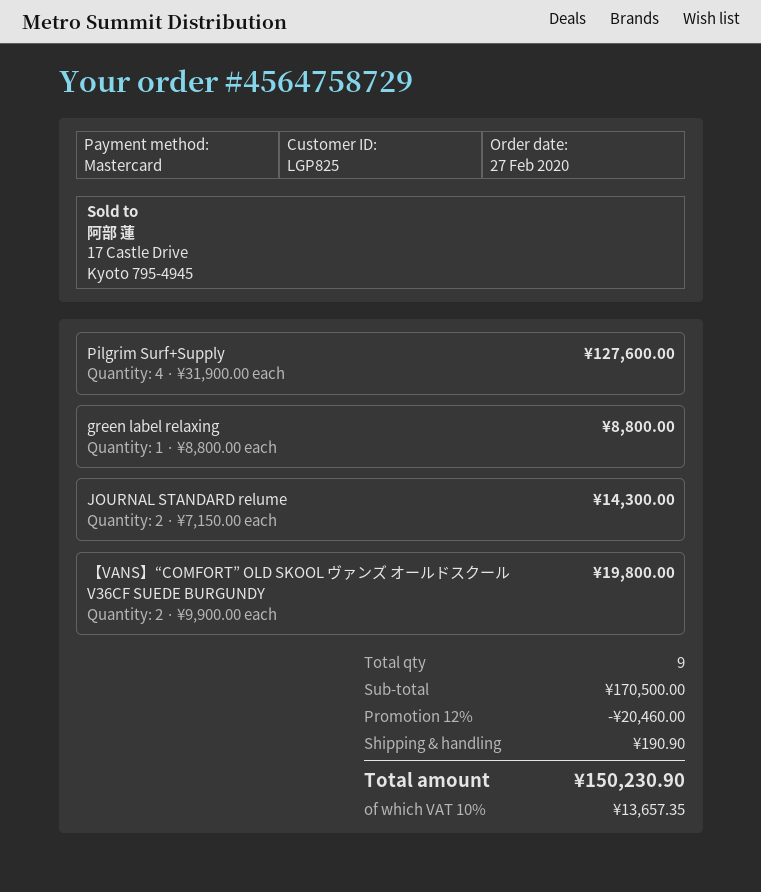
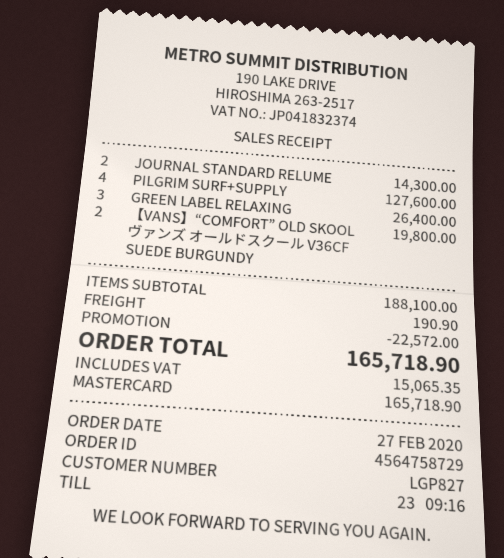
customer number: LGP825 -> LGP827
green label relaxing: 1 for 8800.00 -> 3 for 26400.00
subtotal: 170500.00 -> 188100.00
discount: 20460.00 -> 22572.00
tax: 13657.35 -> 15065.35
total: 150230.90 -> 165718.90

